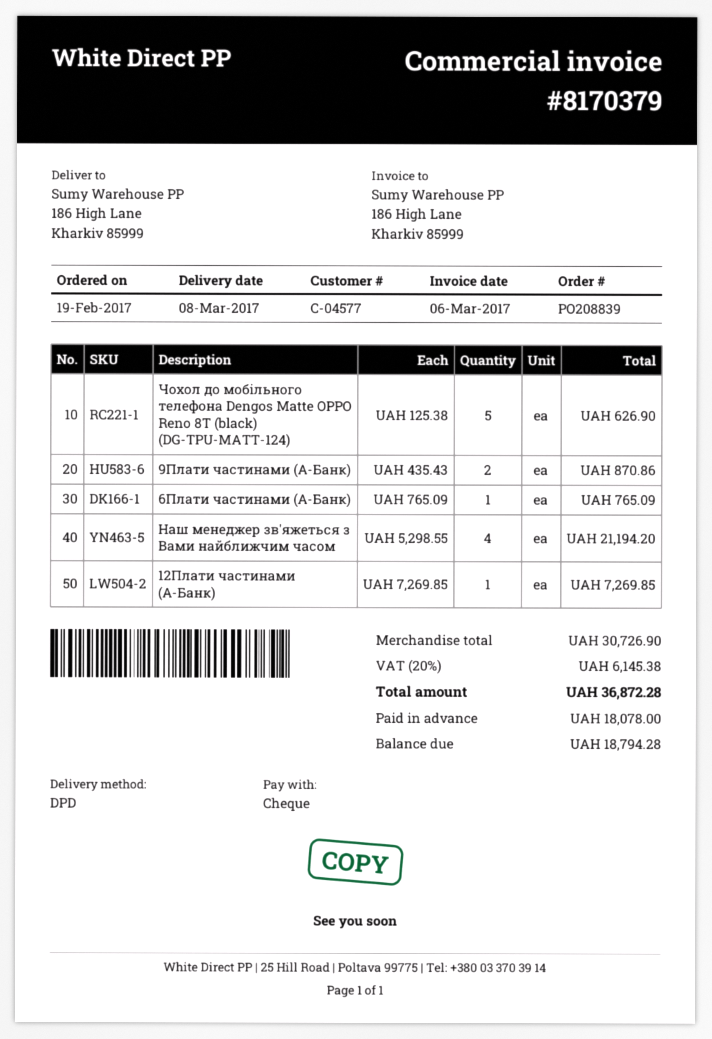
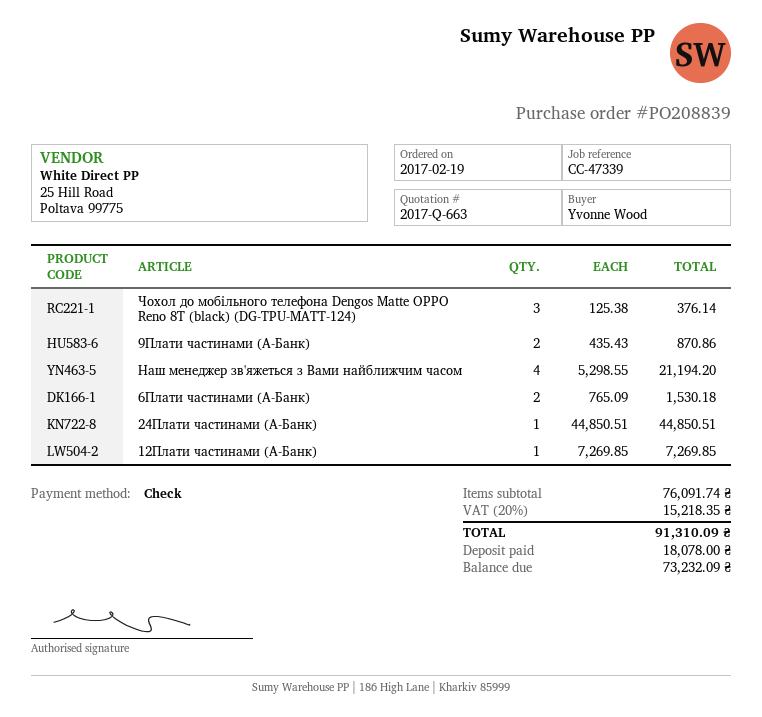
Чохол до мобільного телефона Dengos Matte OPPO Reno 8T (black) (DG-TPU-MATT-124): 5 x 125.38 = 626.90 -> 3 x 125.38 = 376.14
6Плати частинами (А-Банк): 1 x 765.09 = 765.09 -> 2 x 765.09 = 1530.18
24Плати частинами (А-Банк): none -> 1 x 44850.51 = 44850.51
subtotal: 30726.90 -> 76091.74
tax: 20% = 6145.38 -> 20% = 15218.35
total: 36872.28 -> 91310.09
balance: 18794.28 -> 73232.09

